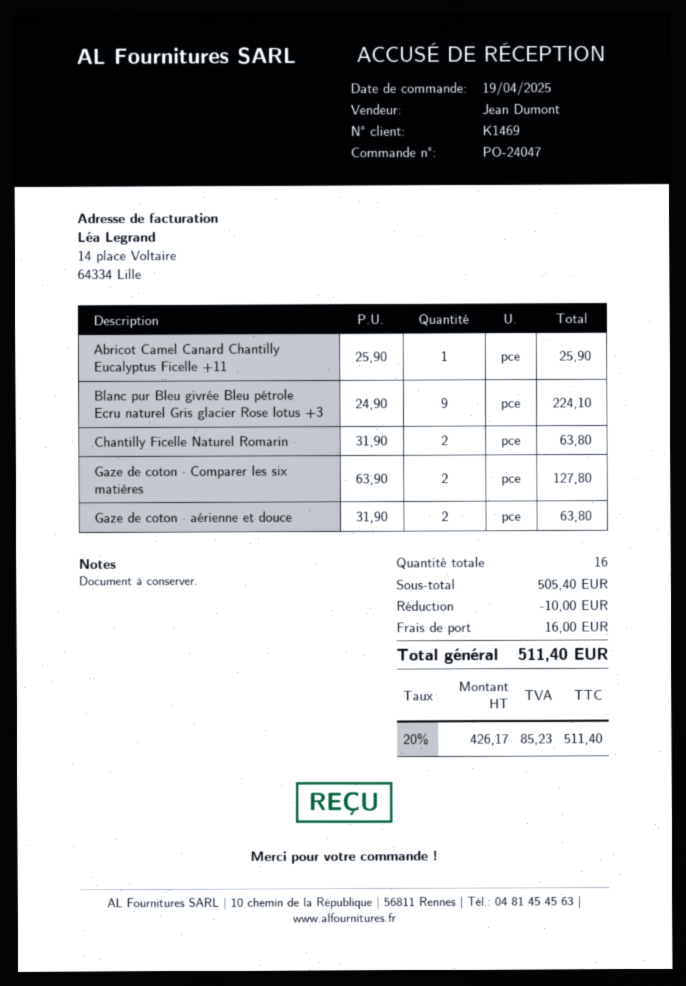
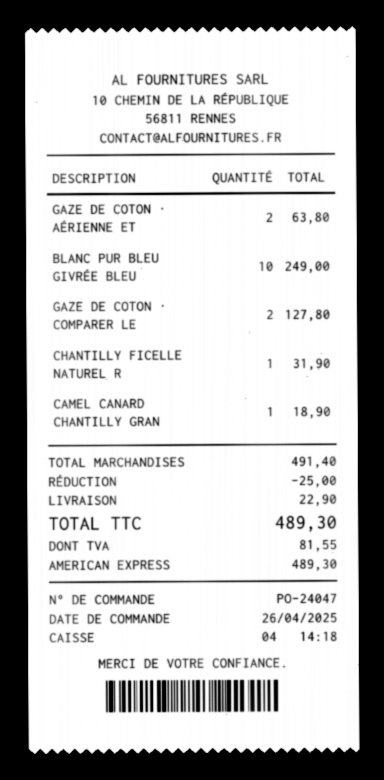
order date: 2025-04-19 -> 2025-04-26
Abricot Camel Canard Chantilly Eucalyptus Ficelle +11: 1 for 25.90 -> none
Blanc pur Bleu givrée Bleu pétrole Ecru naturel Gris glacier Rose lotus +3: 9 for 224.10 -> 10 for 249.00
Chantilly Ficelle Naturel Romarin: 2 for 63.80 -> 1 for 31.90
CAMEL CANARD CHANTILLY GRAN: none -> 1 for 18.90
subtotal: 505.40 -> 491.40
discount: 10.00 -> 25.00
shipping: 16.00 -> 22.90
tax: 85.23 -> 81.55
total: 511.40 -> 489.30

